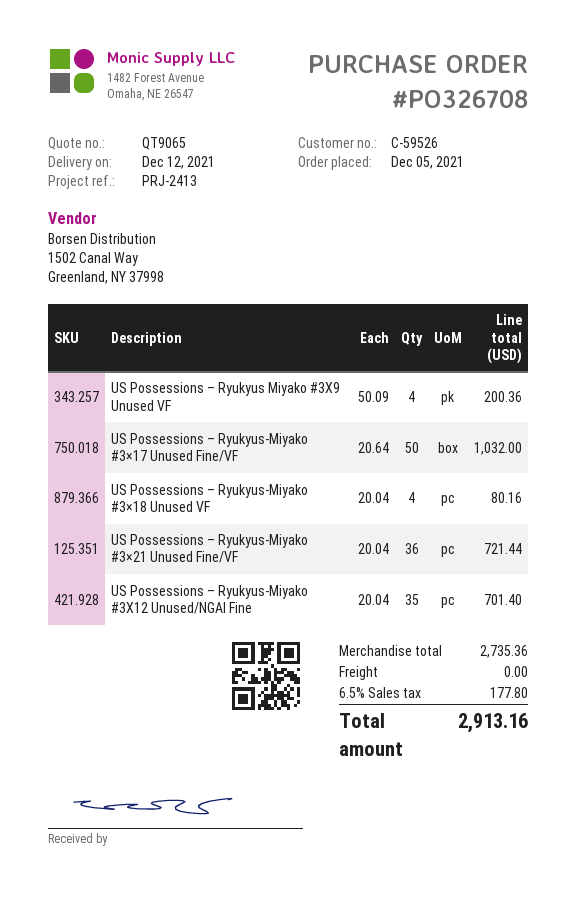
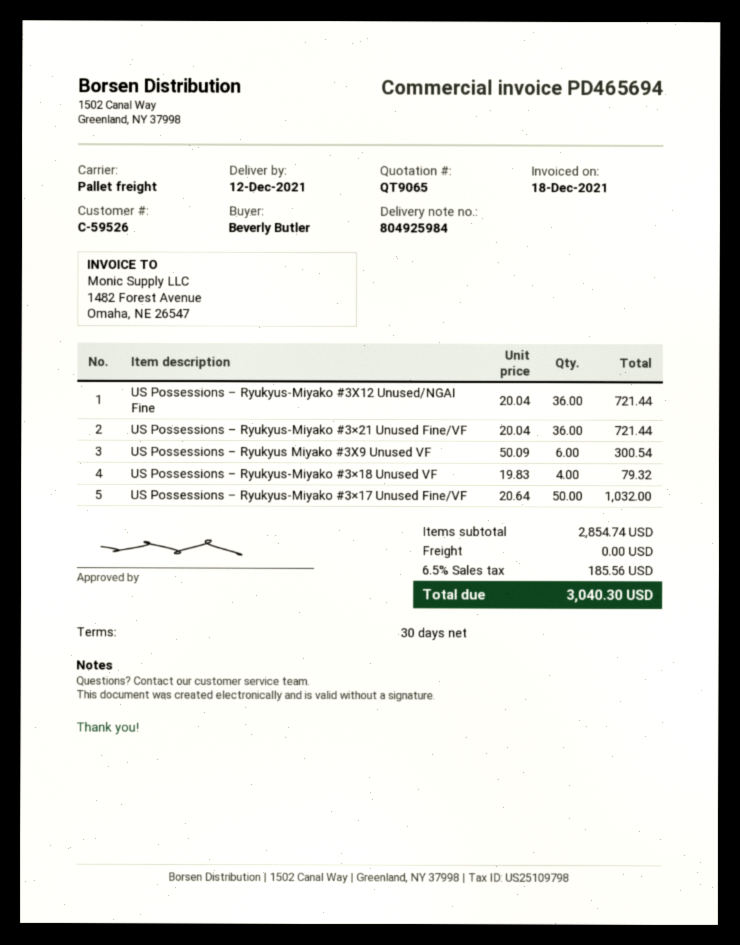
US Possessions – Ryukyus Miyako #3X9 Unused VF: 4 x 50.09 = 200.36 -> 6 x 50.09 = 300.54
US Possessions – Ryukyus-Miyako #3×18 Unused VF: 4 x 20.04 = 80.16 -> 4 x 19.83 = 79.32
US Possessions – Ryukyus-Miyako #3X12 Unused/NGAI Fine: 35 x 20.04 = 701.40 -> 36 x 20.04 = 721.44
subtotal: 2735.36 -> 2854.74
tax: 6.5% = 177.80 -> 6.5% = 185.56
total: 2913.16 -> 3040.30

